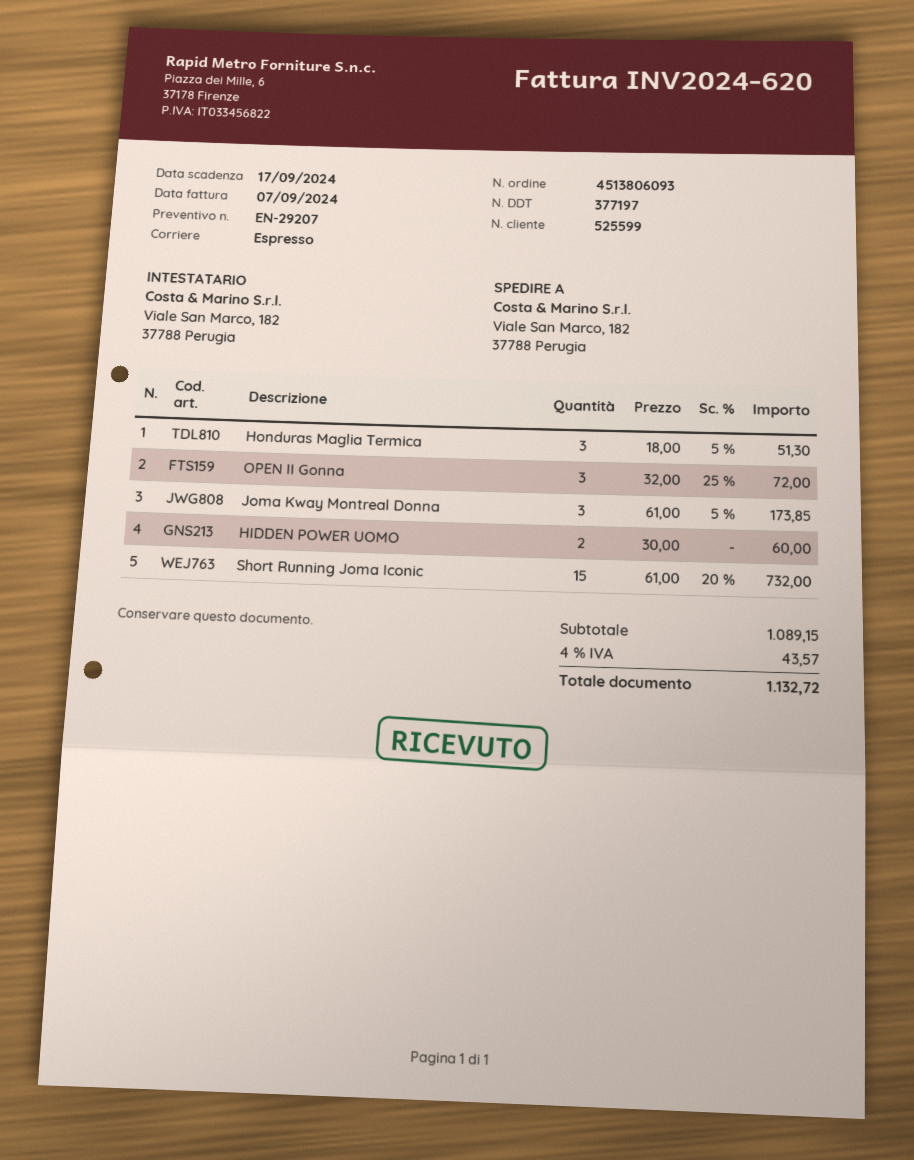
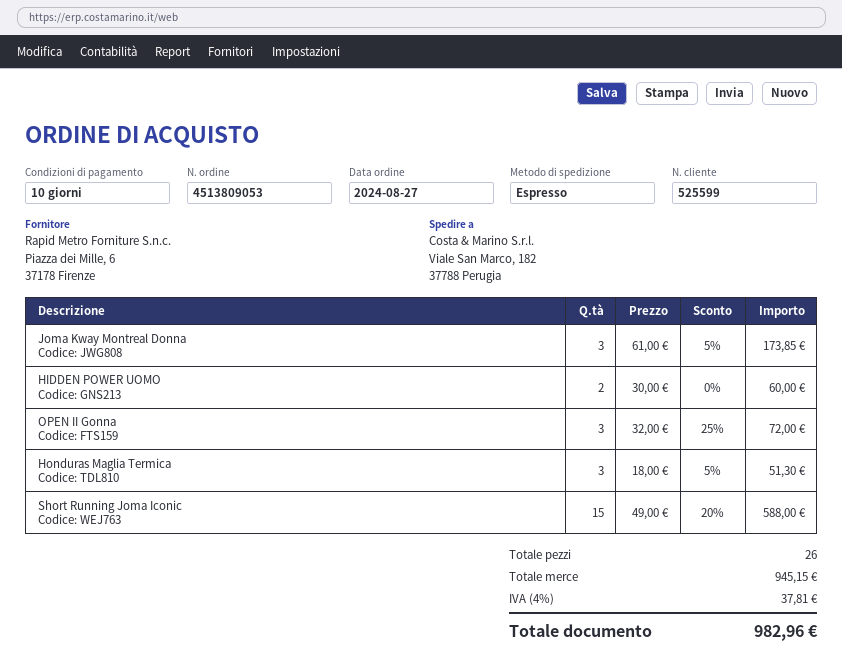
order number: 4513806093 -> 4513809053
Short Running Joma Iconic: 15 x 61.00 - 20% = 732.00 -> 15 x 49.00 - 20% = 588.00
subtotal: 1089.15 -> 945.15
tax: 4% = 43.57 -> 4% = 37.81
total: 1132.72 -> 982.96

